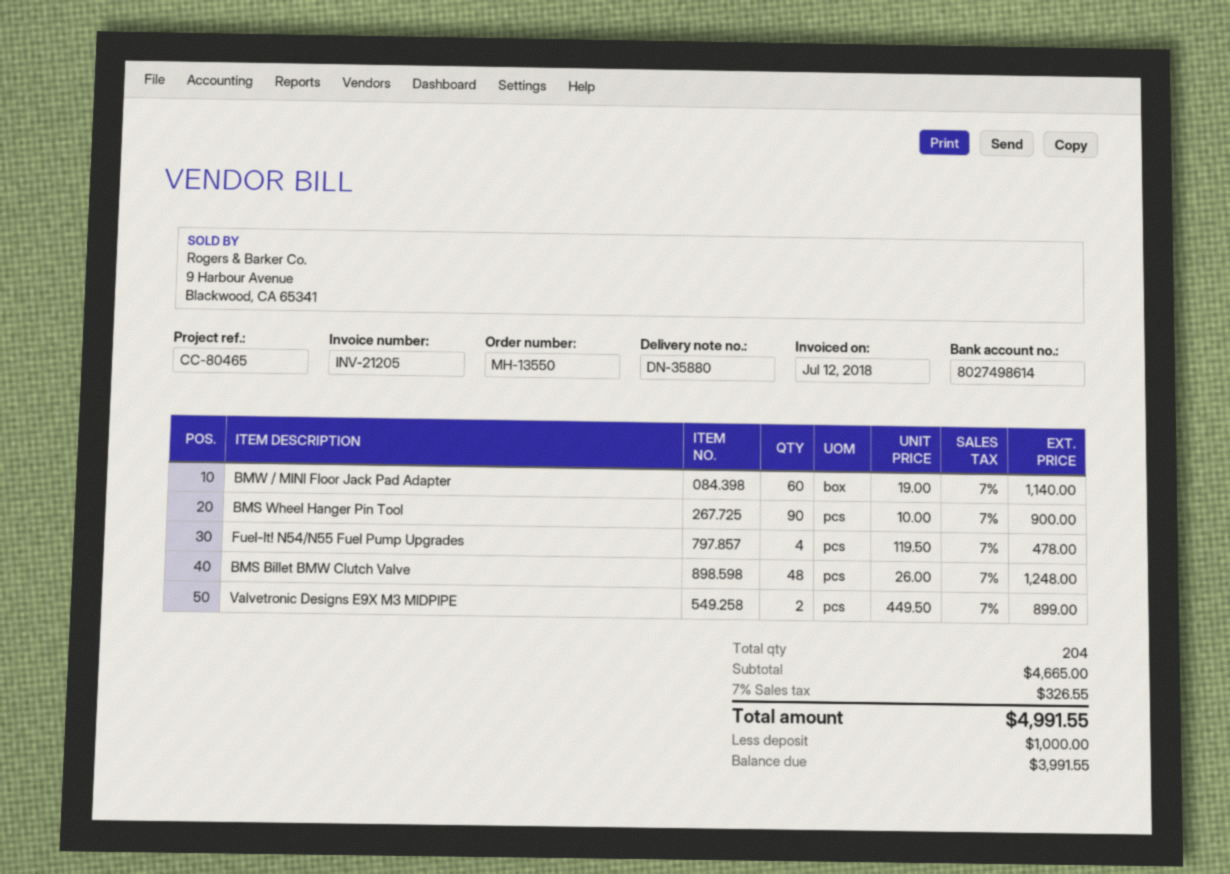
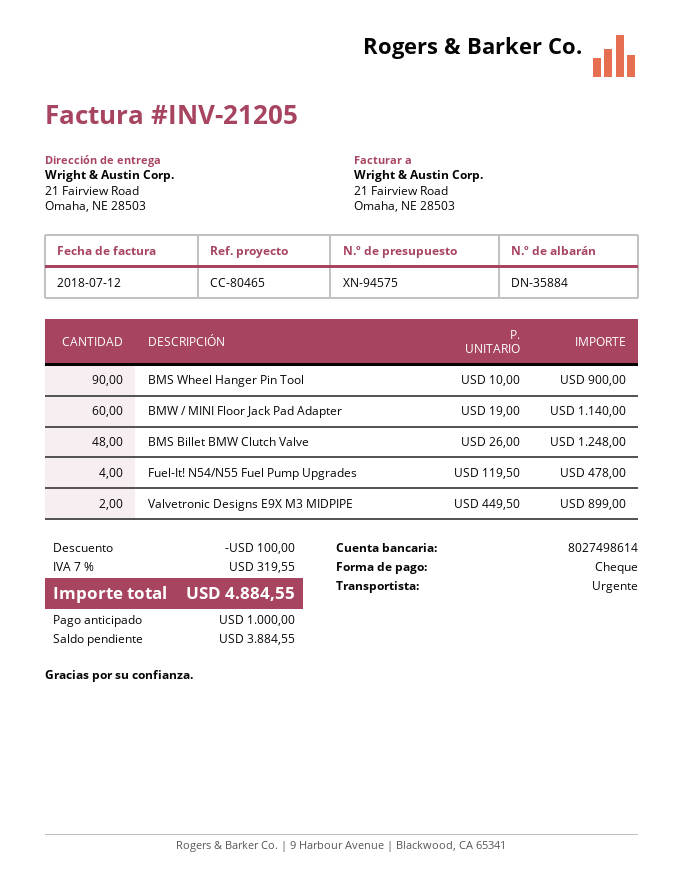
delivery note number: DN-35880 -> DN-35884
discount: none -> 100.00
tax: 7% = 326.55 -> 7% = 319.55
total: 4991.55 -> 4884.55
balance: 3991.55 -> 3884.55

